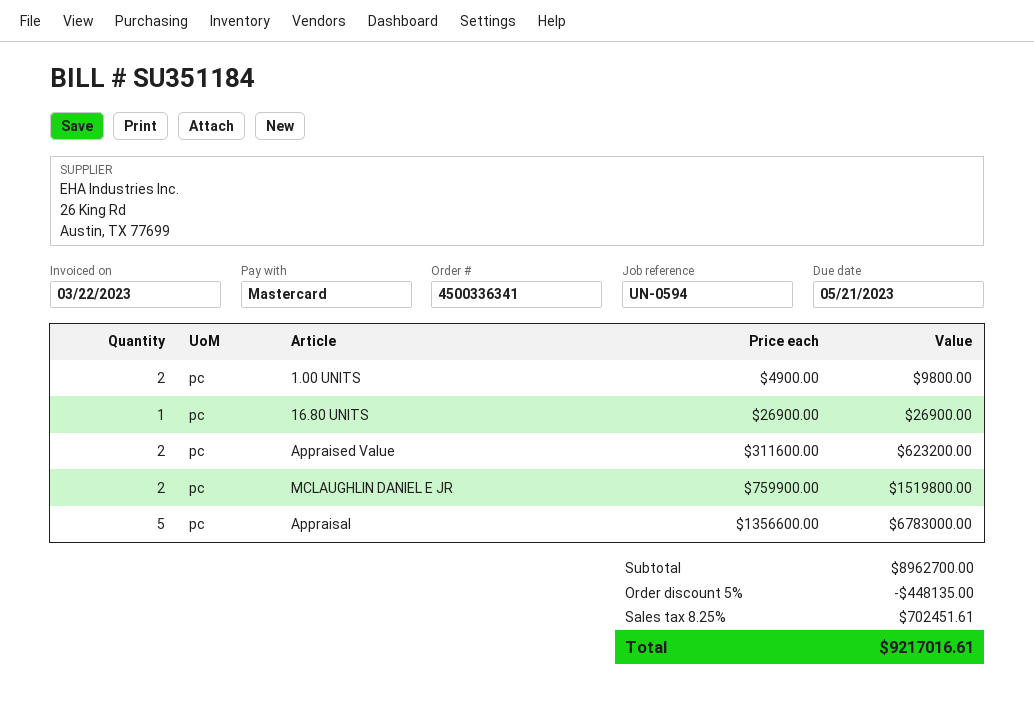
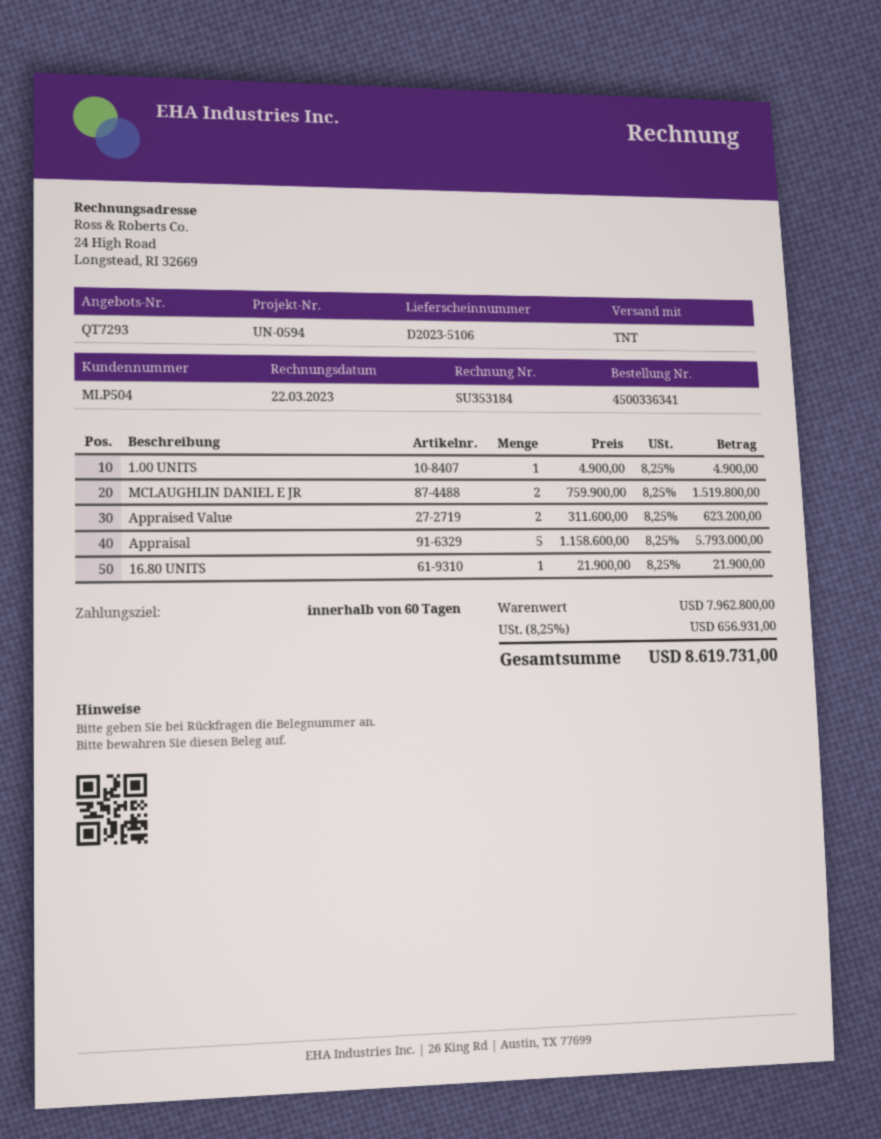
invoice number: SU351184 -> SU353184
1.00 UNITS: 2 x 4900.00 = 9800.00 -> 1 x 4900.00 = 4900.00
16.80 UNITS: 1 x 26900.00 = 26900.00 -> 1 x 21900.00 = 21900.00
Appraisal: 5 x 1356600.00 = 6783000.00 -> 5 x 1158600.00 = 5793000.00
subtotal: 8962700.00 -> 7962800.00
discount: 5% = 448135.00 -> none
tax: 8.25% = 702451.61 -> 8.25% = 656931.00
total: 9217016.61 -> 8619731.00

